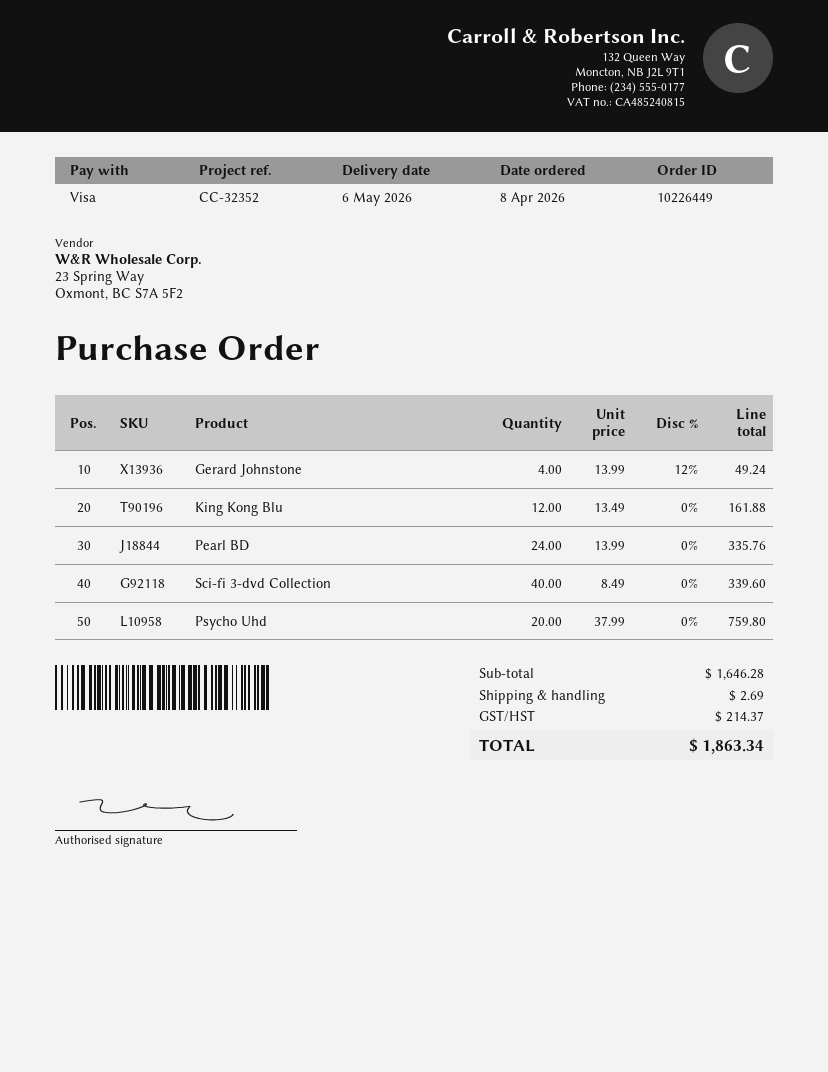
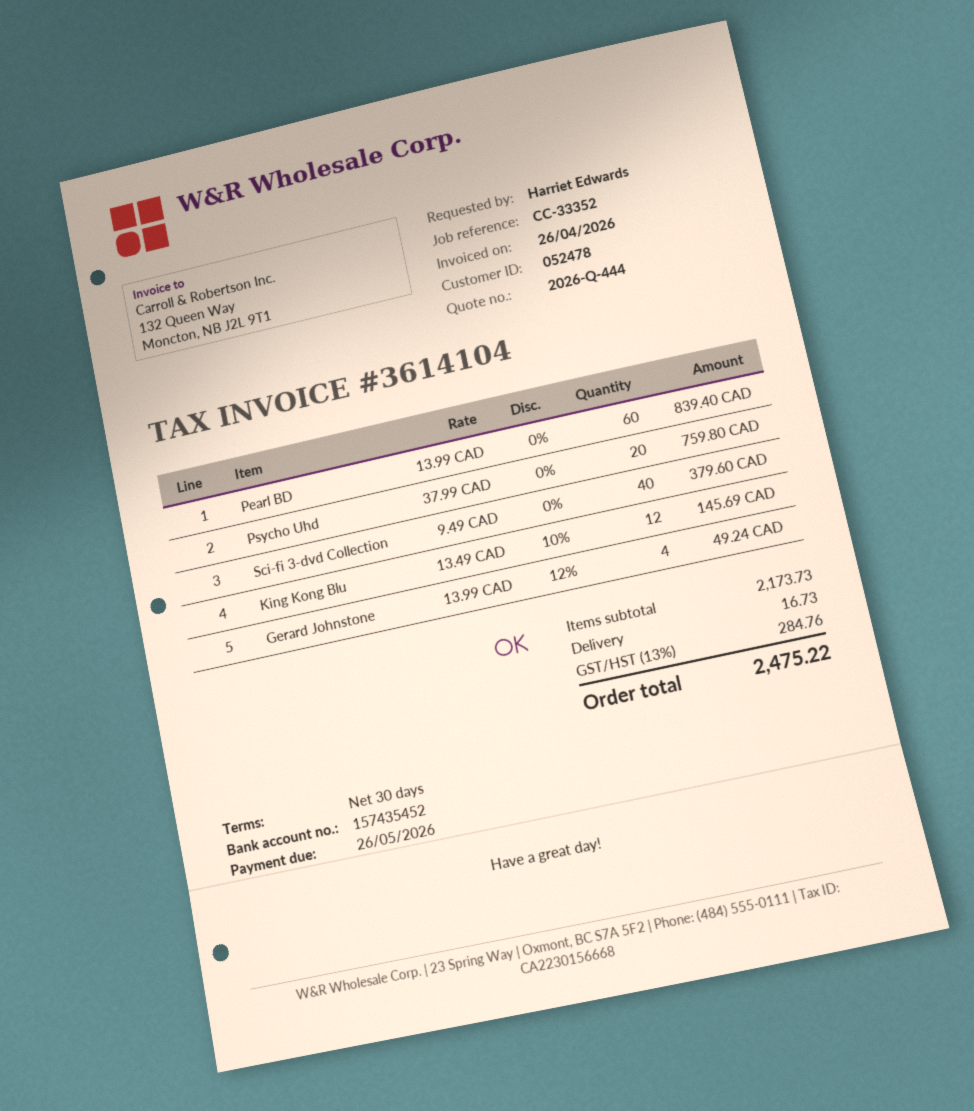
reference: CC-32352 -> CC-33352
King Kong Blu: 12 x 13.49 = 161.88 -> 12 x 13.49 - 10% = 145.69
Pearl BD: 24 x 13.99 = 335.76 -> 60 x 13.99 = 839.40
Sci-fi 3-dvd Collection: 40 x 8.49 = 339.60 -> 40 x 9.49 = 379.60
subtotal: 1646.28 -> 2173.73
shipping: 2.69 -> 16.73
tax: 214.37 -> 284.76
total: 1863.34 -> 2475.22

